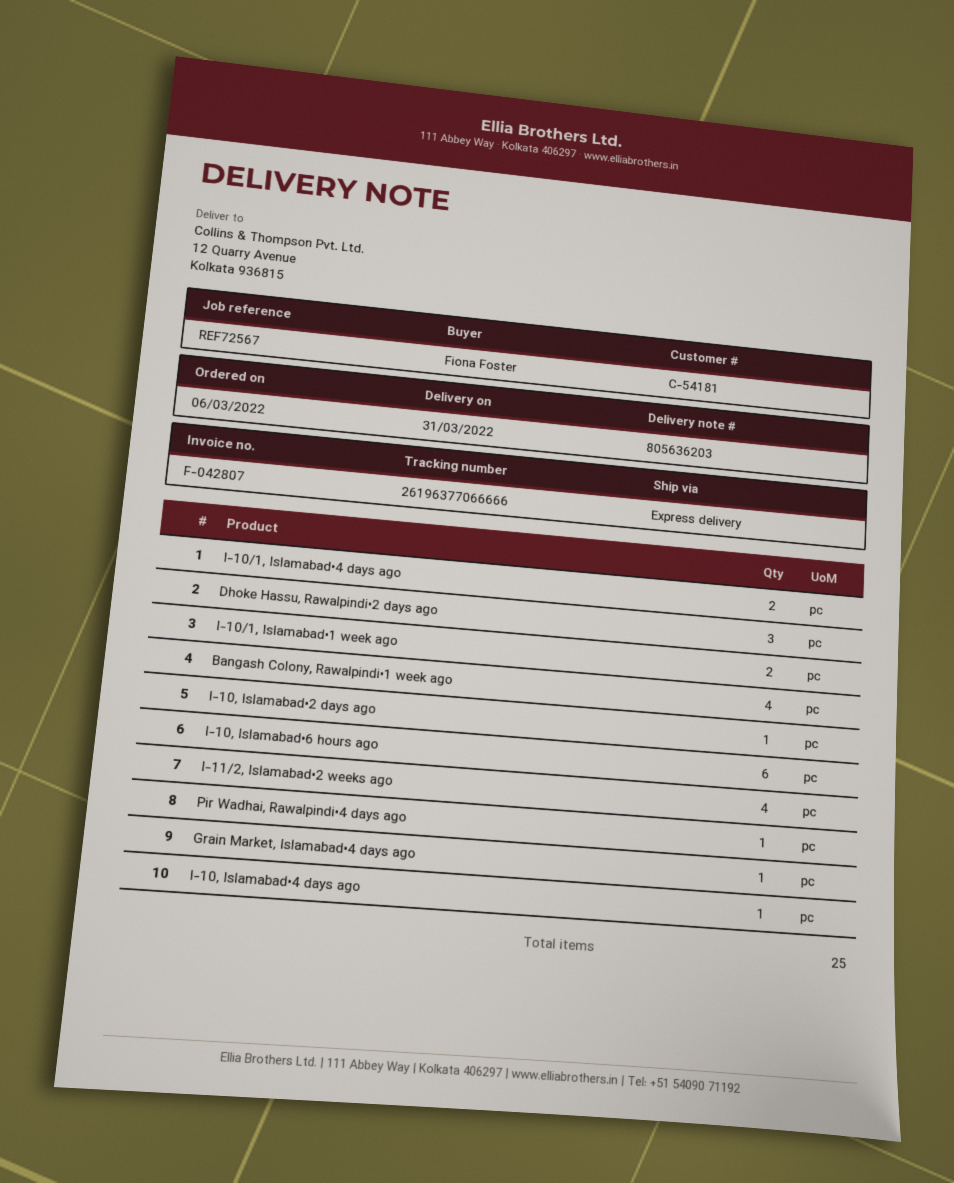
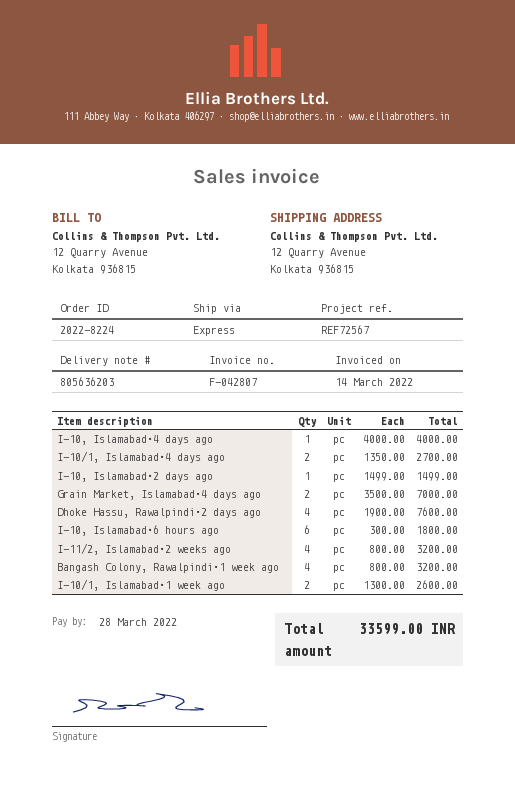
Dhoke Hassu, Rawalpindi•2 days ago: 3 -> 4
Pir Wadhai, Rawalpindi•4 days ago: 1 -> none
Grain Market, Islamabad•4 days ago: 1 -> 2

